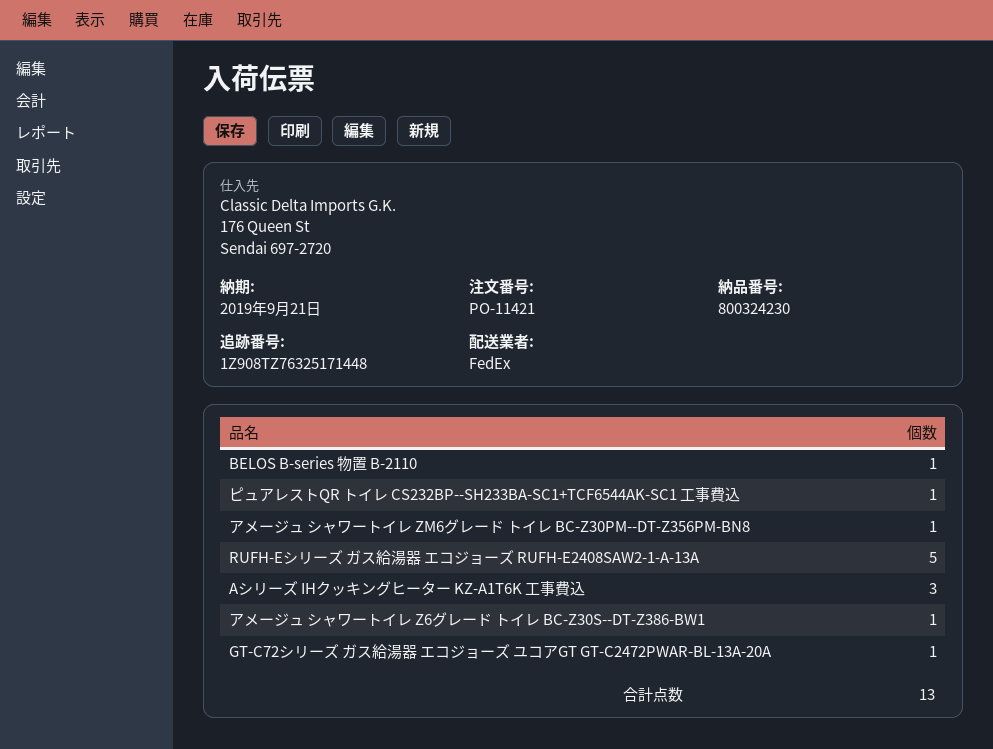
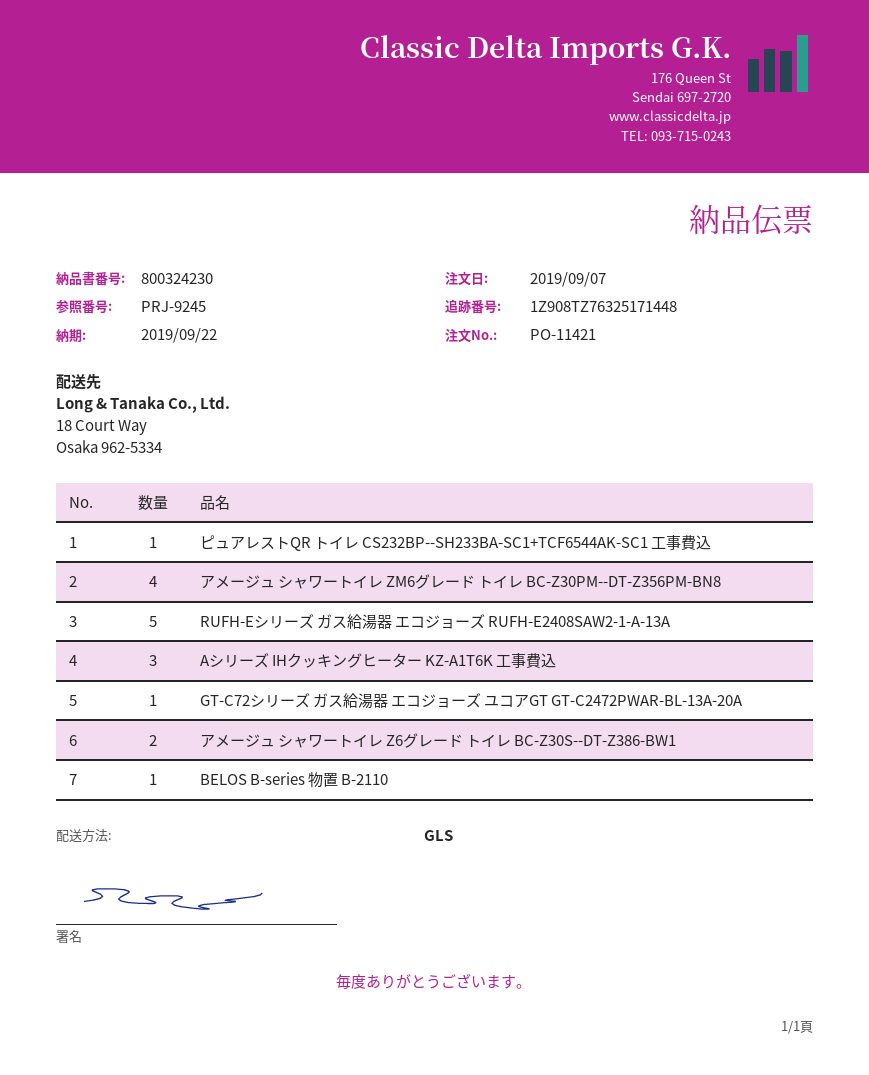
delivery date: 2019-09-21 -> 2019-09-22
shipping method: FedEx -> GLS
アメージュ シャワートイレ ZM6グレード トイレ BC-Z30PM--DT-Z356PM-BN8: 1 -> 4
アメージュ シャワートイレ Z6グレード トイレ BC-Z30S--DT-Z386-BW1: 1 -> 2

